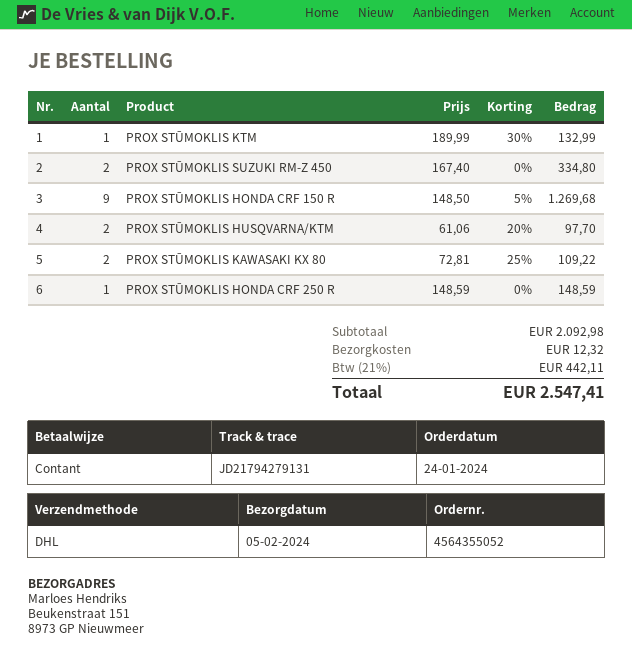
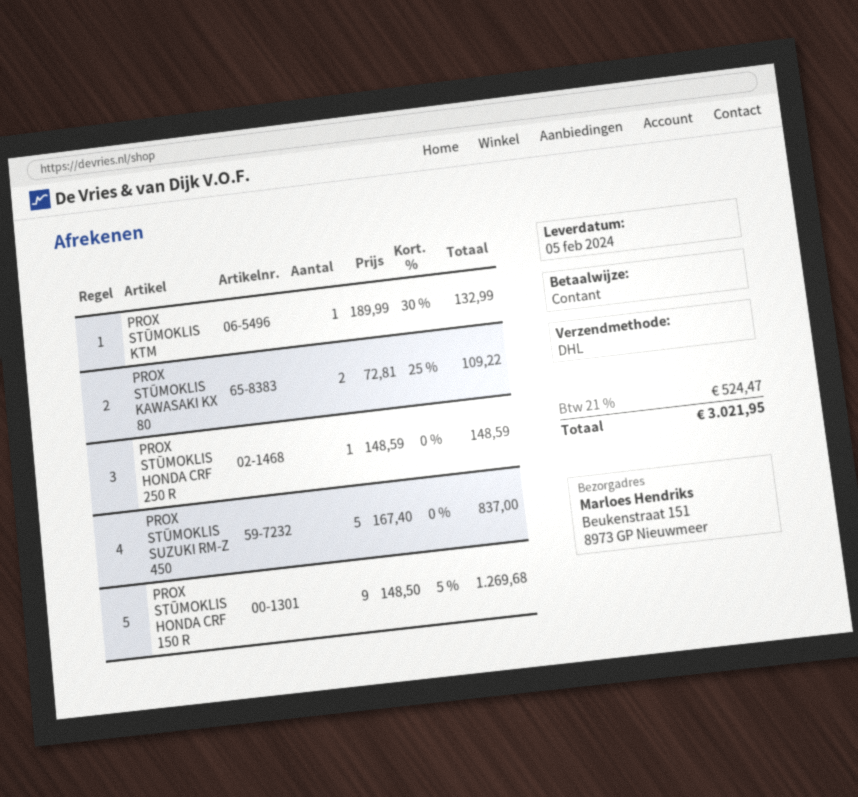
PROX STŪMOKLIS SUZUKI RM-Z 450: 2 x 167.40 = 334.80 -> 5 x 167.40 = 837.00
PROX STŪMOKLIS HUSQVARNA/KTM: 2 x 61.06 - 20% = 97.70 -> none
shipping: 12.32 -> none
tax: 21% = 442.11 -> 21% = 524.47
total: 2547.41 -> 3021.95

